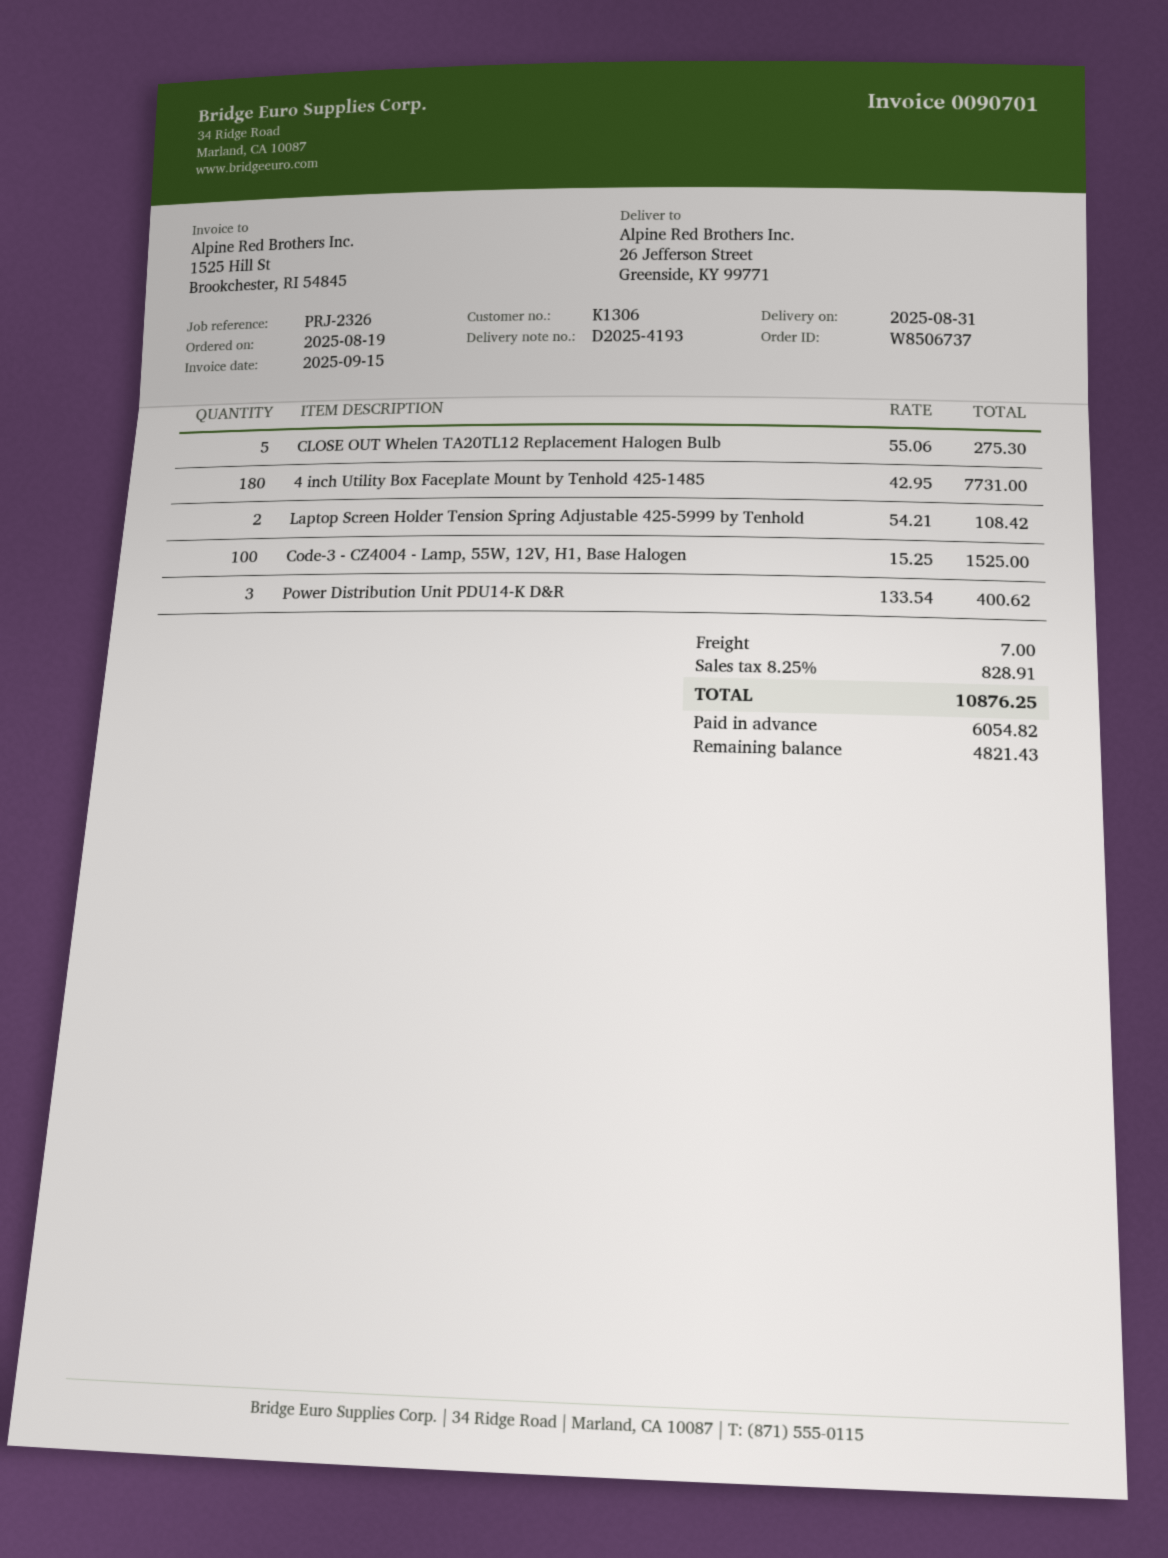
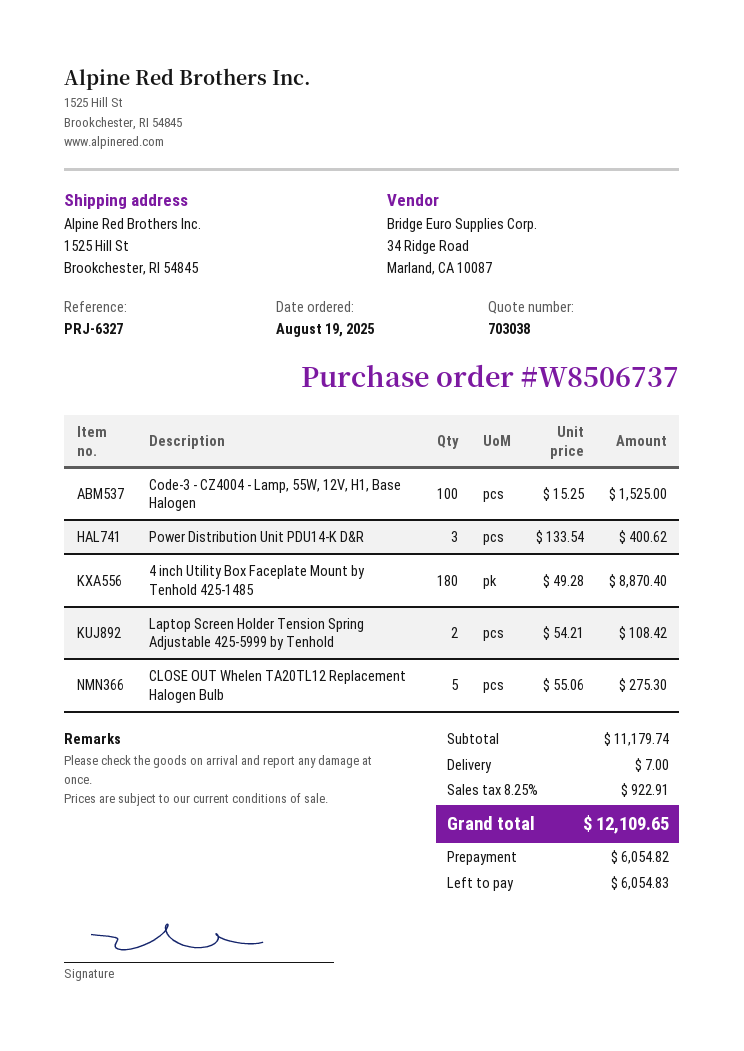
reference: PRJ-2326 -> PRJ-6327
ship to: 26 Jefferson Street, Greenside, KY 99771 -> 1525 Hill St, Brookchester, RI 54845
4 inch Utility Box Faceplate Mount by Tenhold 425-1485: 180 x 42.95 = 7731.00 -> 180 x 49.28 = 8870.40
tax: 8.25% = 828.91 -> 8.25% = 922.91
total: 10876.25 -> 12109.65
balance: 4821.43 -> 6054.83

